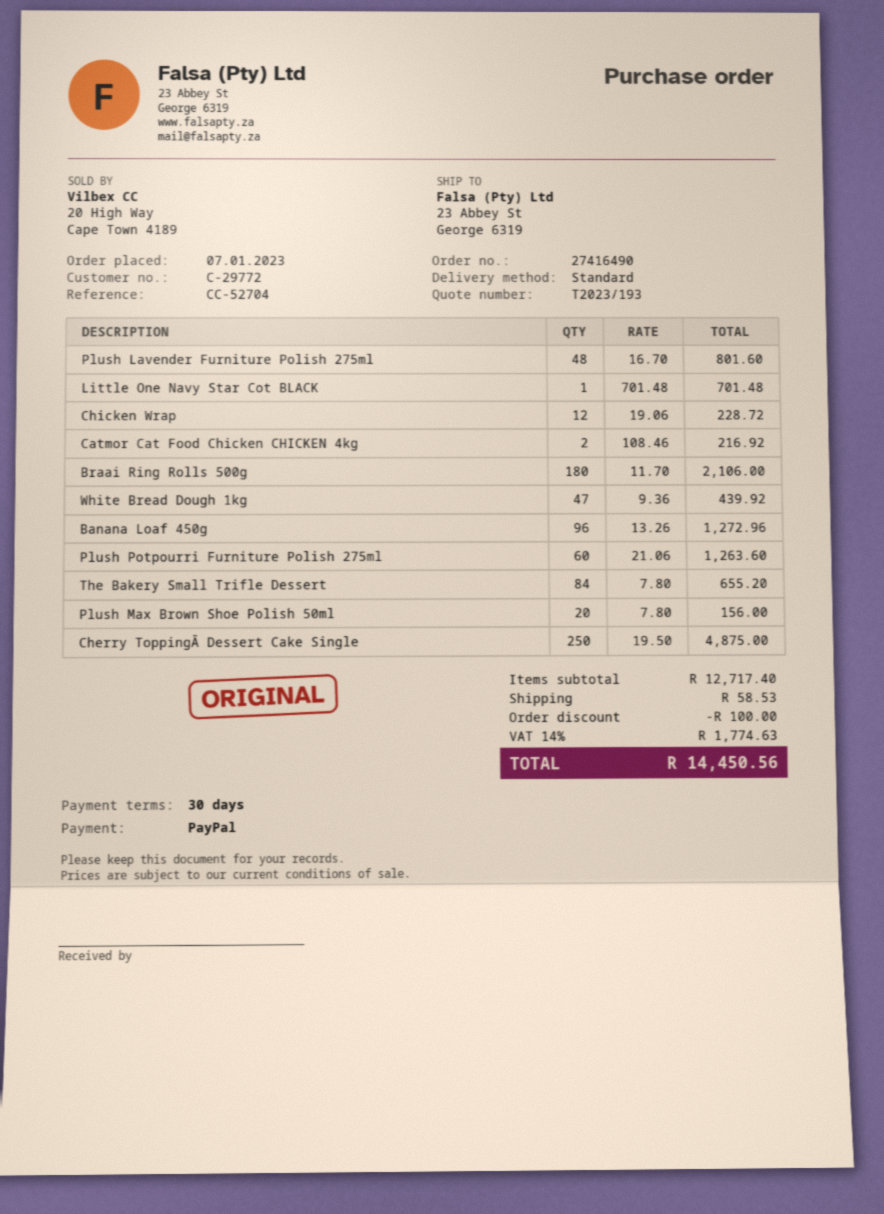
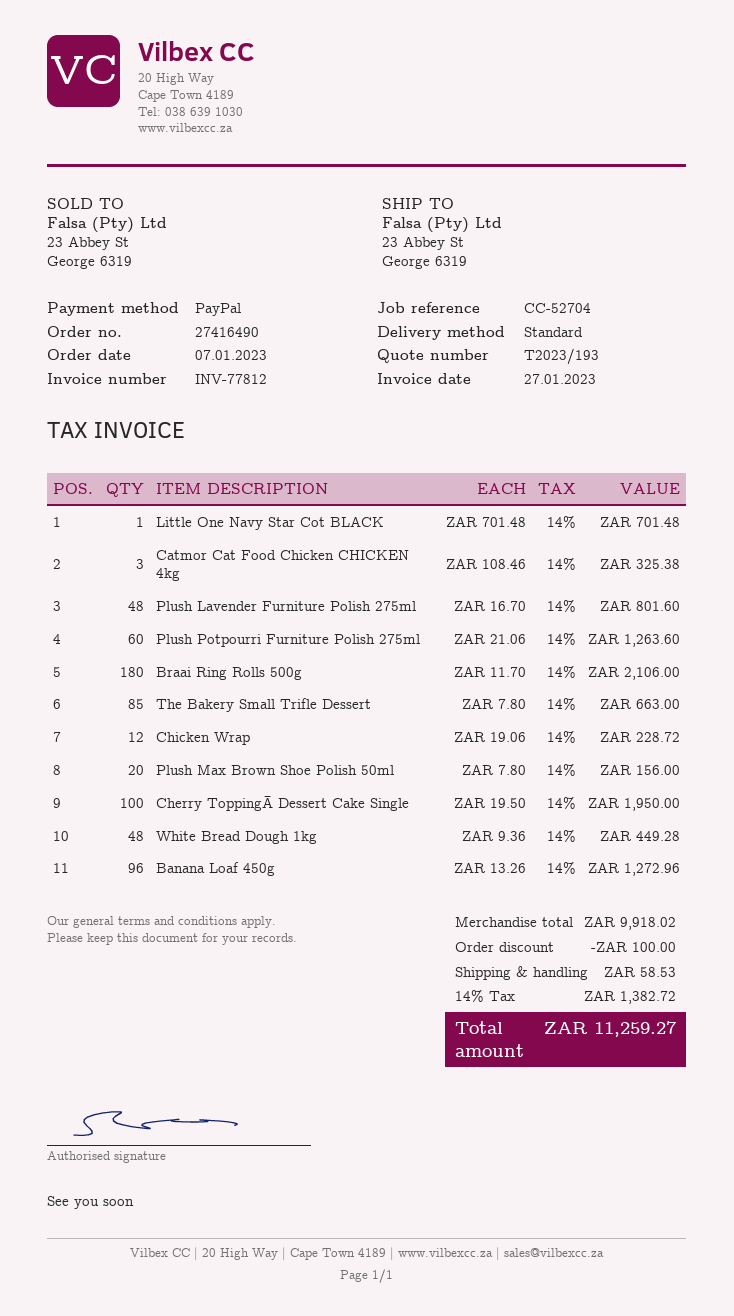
Catmor Cat Food Chicken CHICKEN 4kg: 2 x 108.46 = 216.92 -> 3 x 108.46 = 325.38
White Bread Dough 1kg: 47 x 9.36 = 439.92 -> 48 x 9.36 = 449.28
The Bakery Small Trifle Dessert: 84 x 7.80 = 655.20 -> 85 x 7.80 = 663.00
Cherry ToppingĀ Dessert Cake Single: 250 x 19.50 = 4875.00 -> 100 x 19.50 = 1950.00
subtotal: 12717.40 -> 9918.02
tax: 14% = 1774.63 -> 14% = 1382.72
total: 14450.56 -> 11259.27

